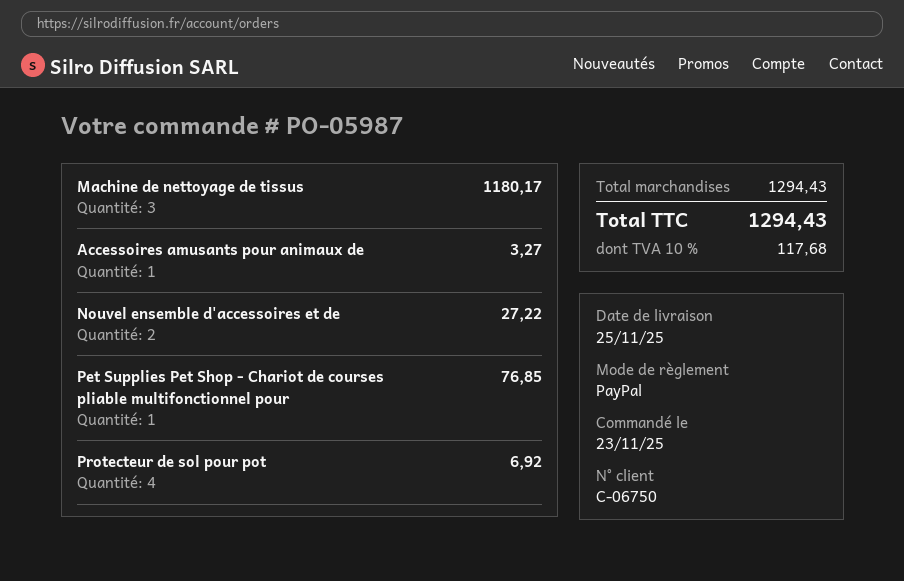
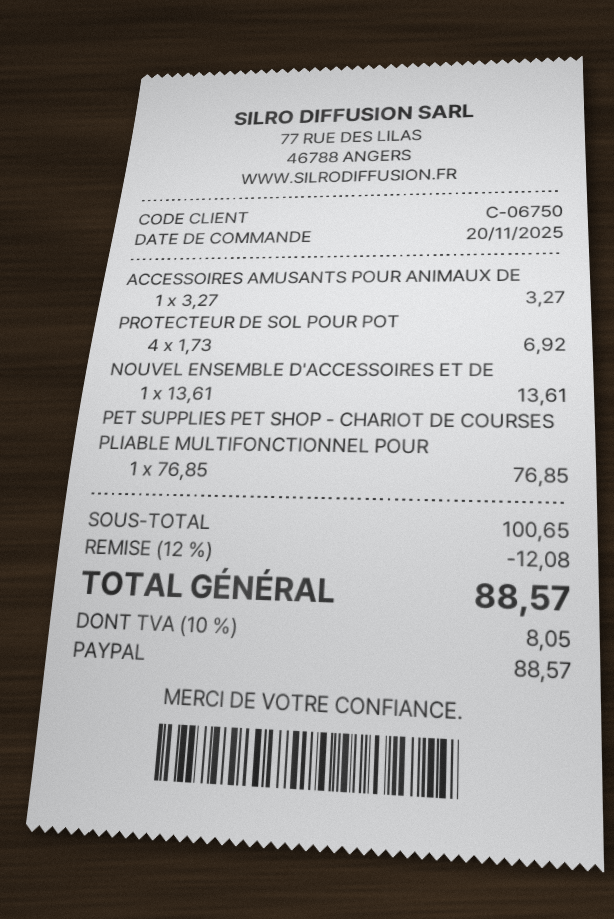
order date: 2025-11-23 -> 2025-11-20
Machine de nettoyage de tissus: 3 for 1180.17 -> none
Nouvel ensemble d'accessoires et de: 2 for 27.22 -> 1 for 13.61
subtotal: 1294.43 -> 100.65
discount: none -> 12% = 12.08
tax: 10% = 117.68 -> 10% = 8.05
total: 1294.43 -> 88.57

